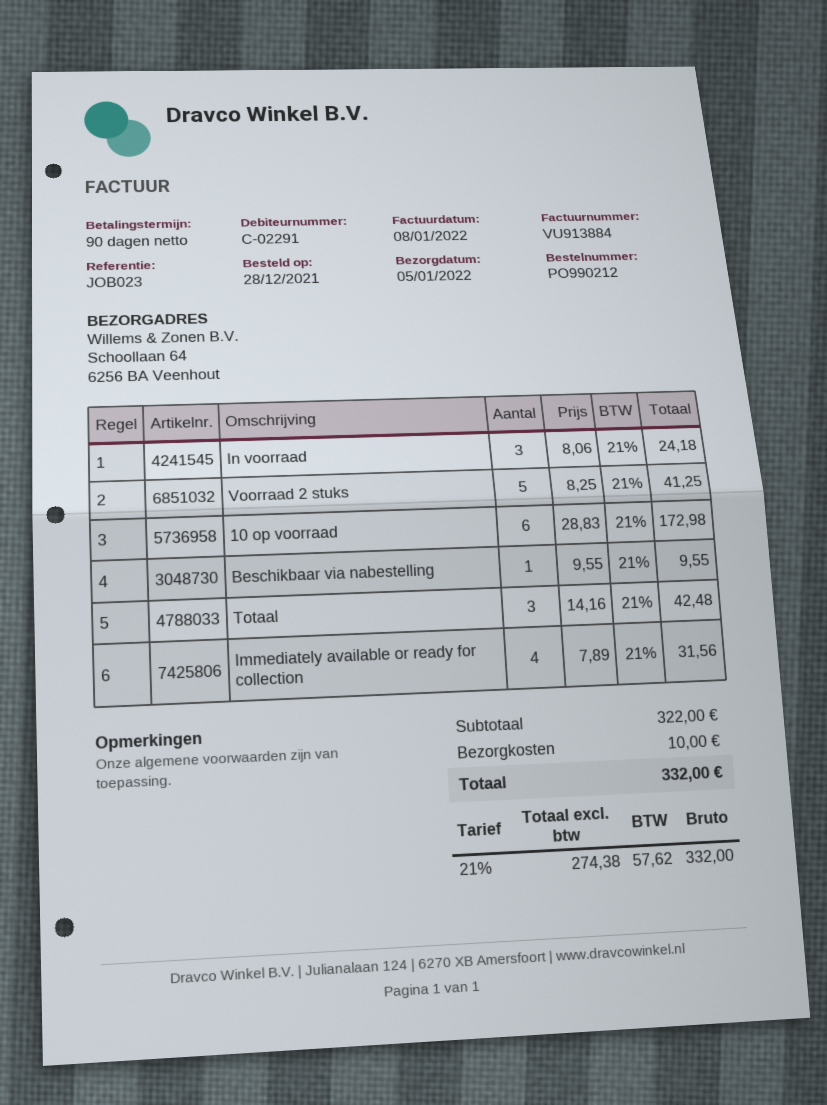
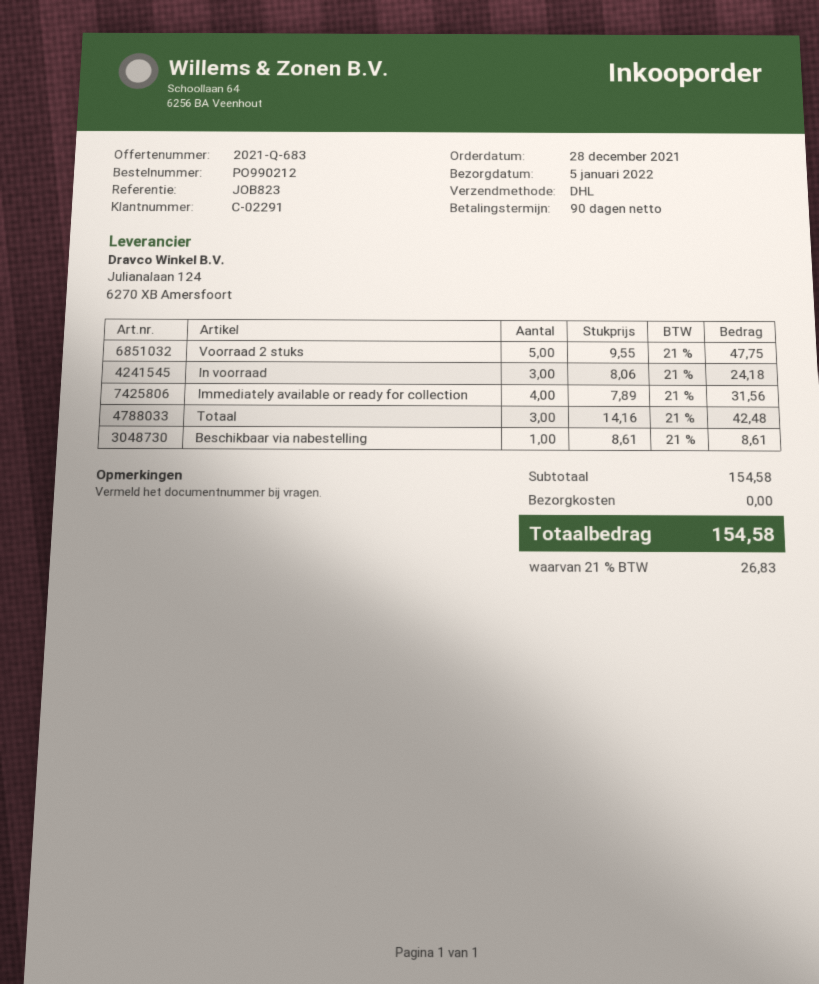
reference: JOB023 -> JOB823
Voorraad 2 stuks: 5 x 8.25 = 41.25 -> 5 x 9.55 = 47.75
10 op voorraad: 6 x 28.83 = 172.98 -> none
Beschikbaar via nabestelling: 1 x 9.55 = 9.55 -> 1 x 8.61 = 8.61
subtotal: 322.00 -> 154.58
shipping: 10.00 -> 0.00
tax: 21% = 57.62 -> 21% = 26.83
total: 332.00 -> 154.58

